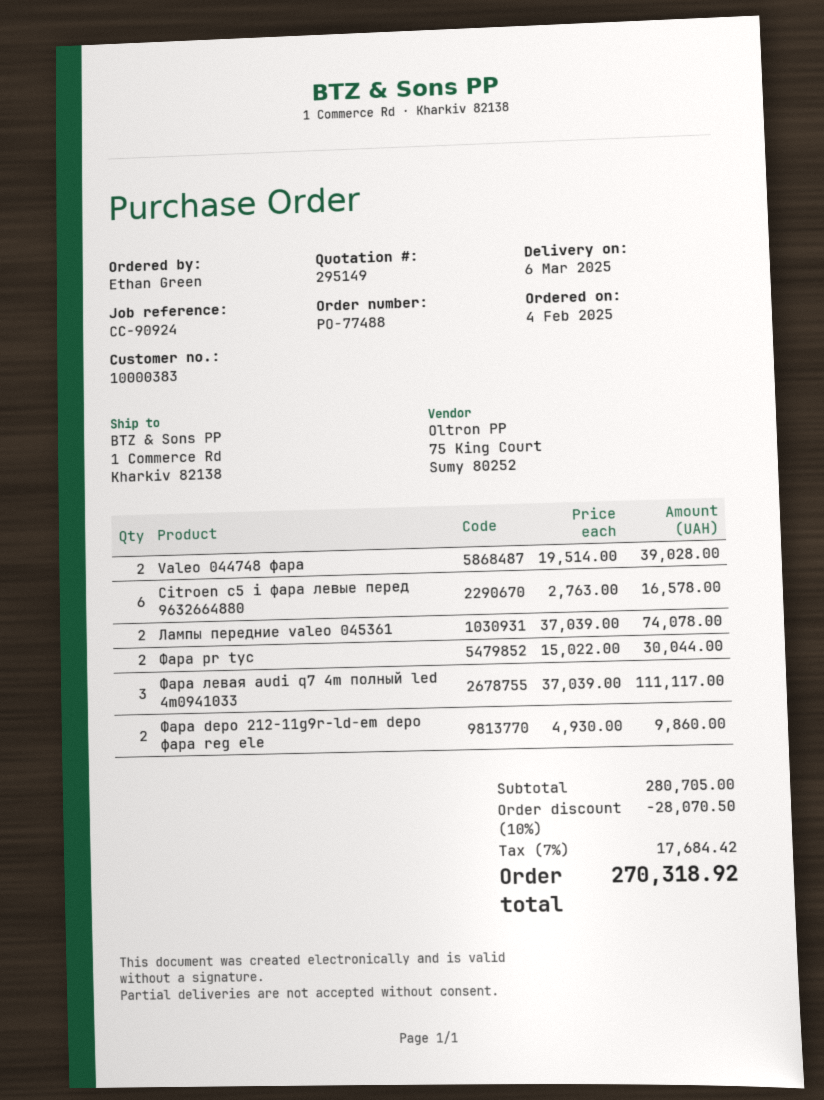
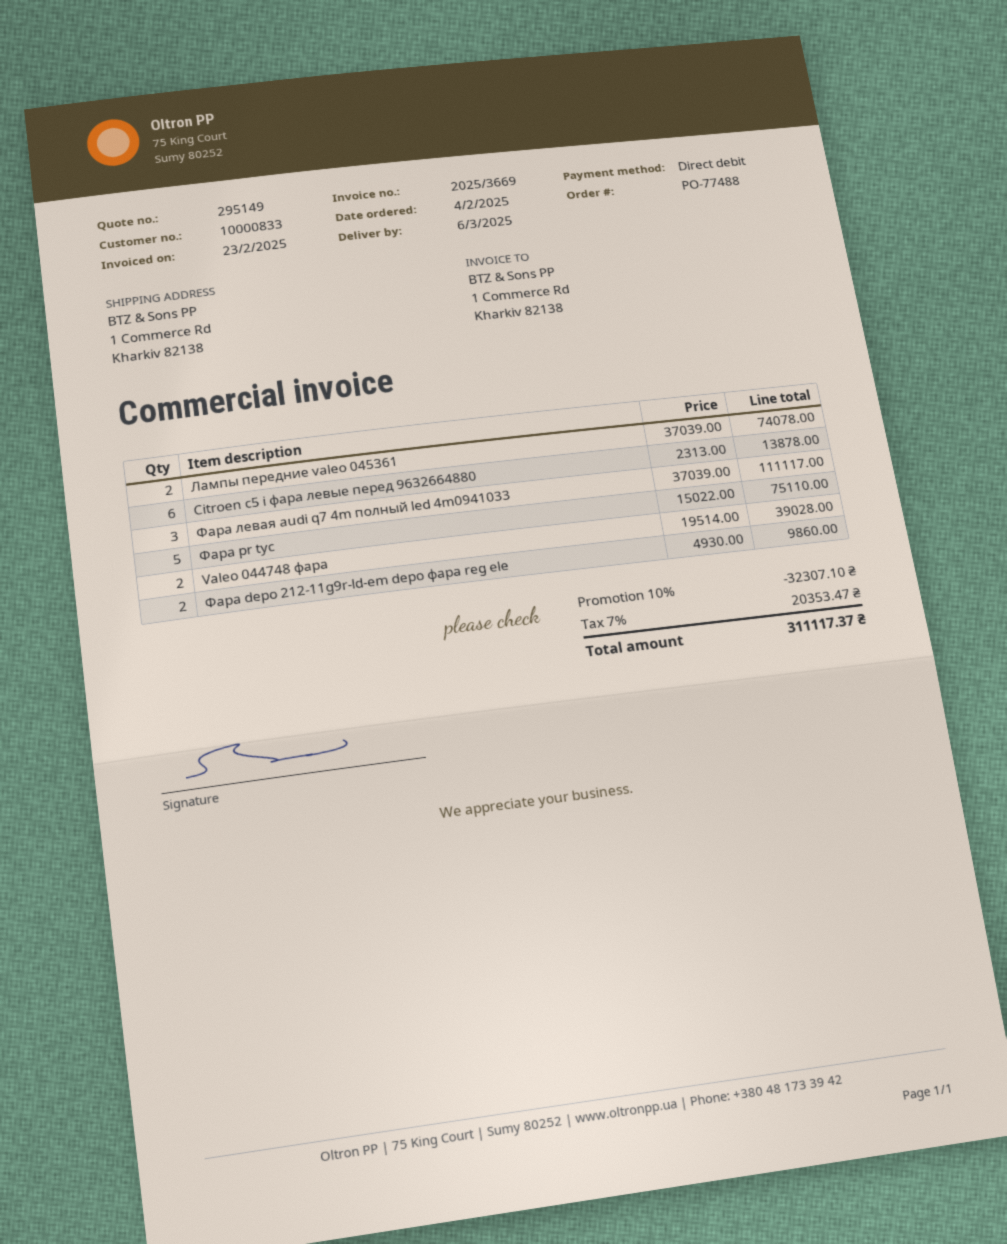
customer number: 10000383 -> 10000833
Citroen c5 i фара левые перед 9632664880: 6 x 2763.00 = 16578.00 -> 6 x 2313.00 = 13878.00
Фара pr tyc: 2 x 15022.00 = 30044.00 -> 5 x 15022.00 = 75110.00
discount: 10% = 28070.50 -> 10% = 32307.10
tax: 7% = 17684.42 -> 7% = 20353.47
total: 270318.92 -> 311117.37

